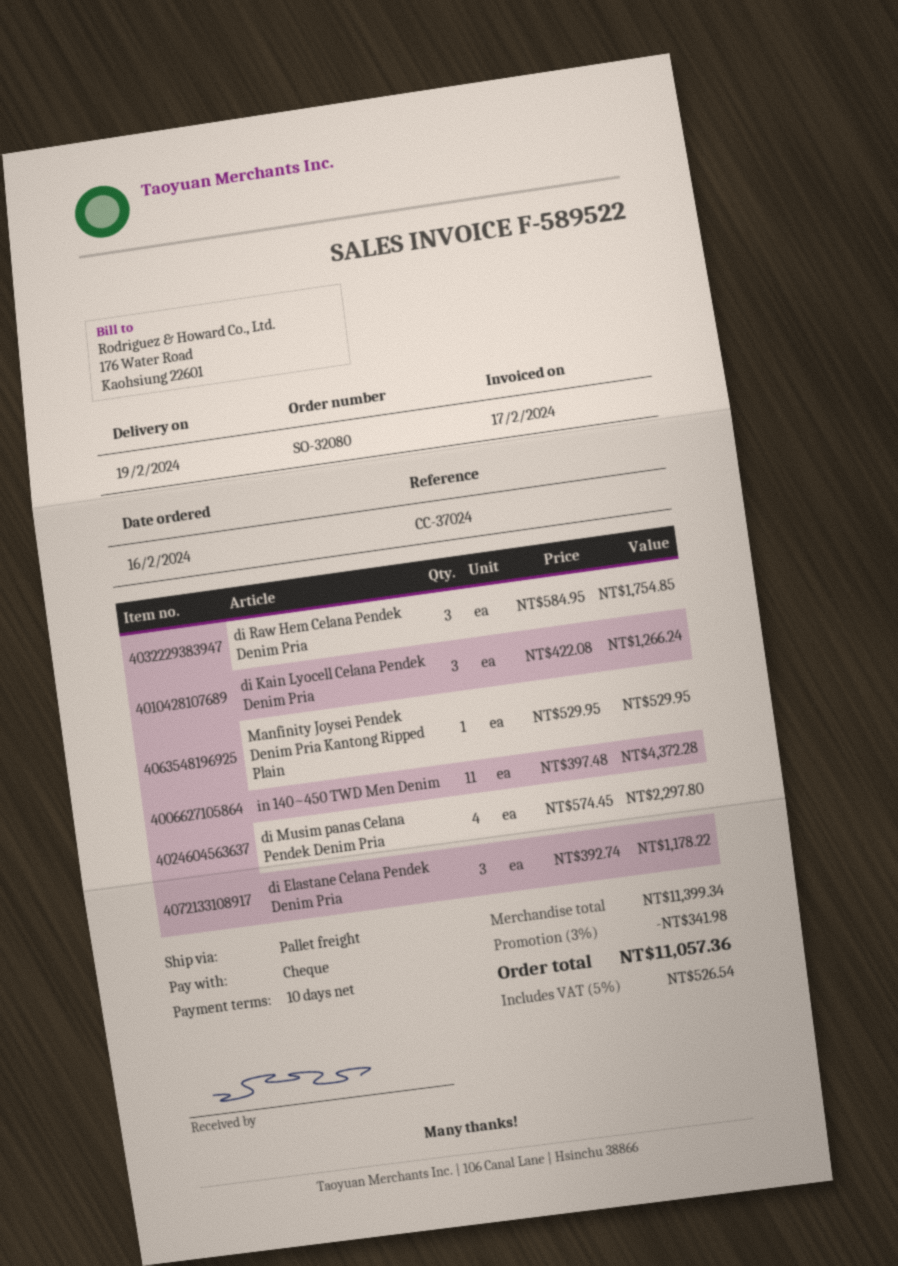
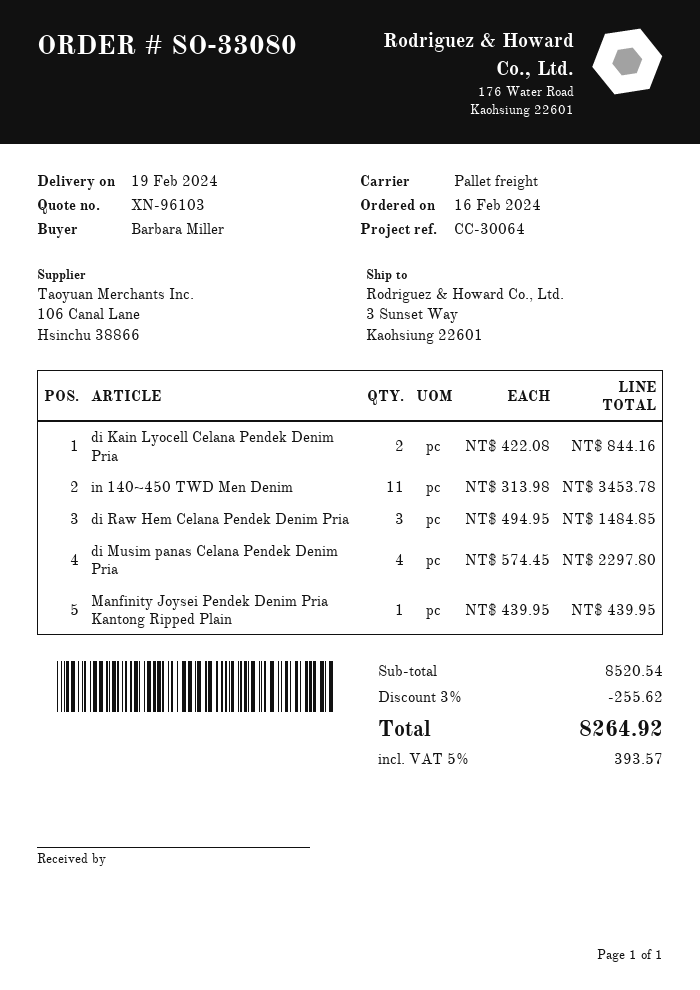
order number: SO-32080 -> SO-33080
reference: CC-37024 -> CC-30064
di Raw Hem Celana Pendek Denim Pria: 3 x 584.95 = 1754.85 -> 3 x 494.95 = 1484.85
di Kain Lyocell Celana Pendek Denim Pria: 3 x 422.08 = 1266.24 -> 2 x 422.08 = 844.16
Manfinity Joysei Pendek Denim Pria Kantong Ripped Plain: 1 x 529.95 = 529.95 -> 1 x 439.95 = 439.95
in 140~450 TWD Men Denim: 11 x 397.48 = 4372.28 -> 11 x 313.98 = 3453.78
di Elastane Celana Pendek Denim Pria: 3 x 392.74 = 1178.22 -> none
subtotal: 11399.34 -> 8520.54
discount: 3% = 341.98 -> 3% = 255.62
tax: 5% = 526.54 -> 5% = 393.57
total: 11057.36 -> 8264.92

